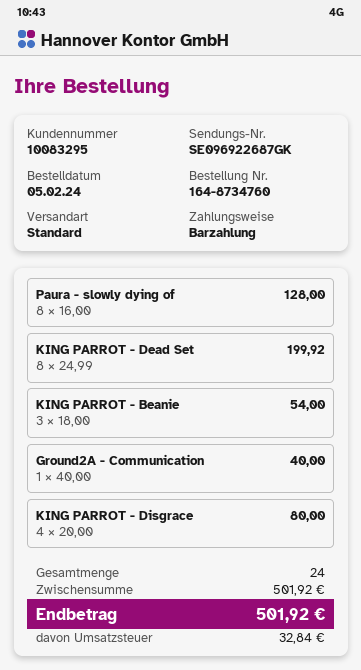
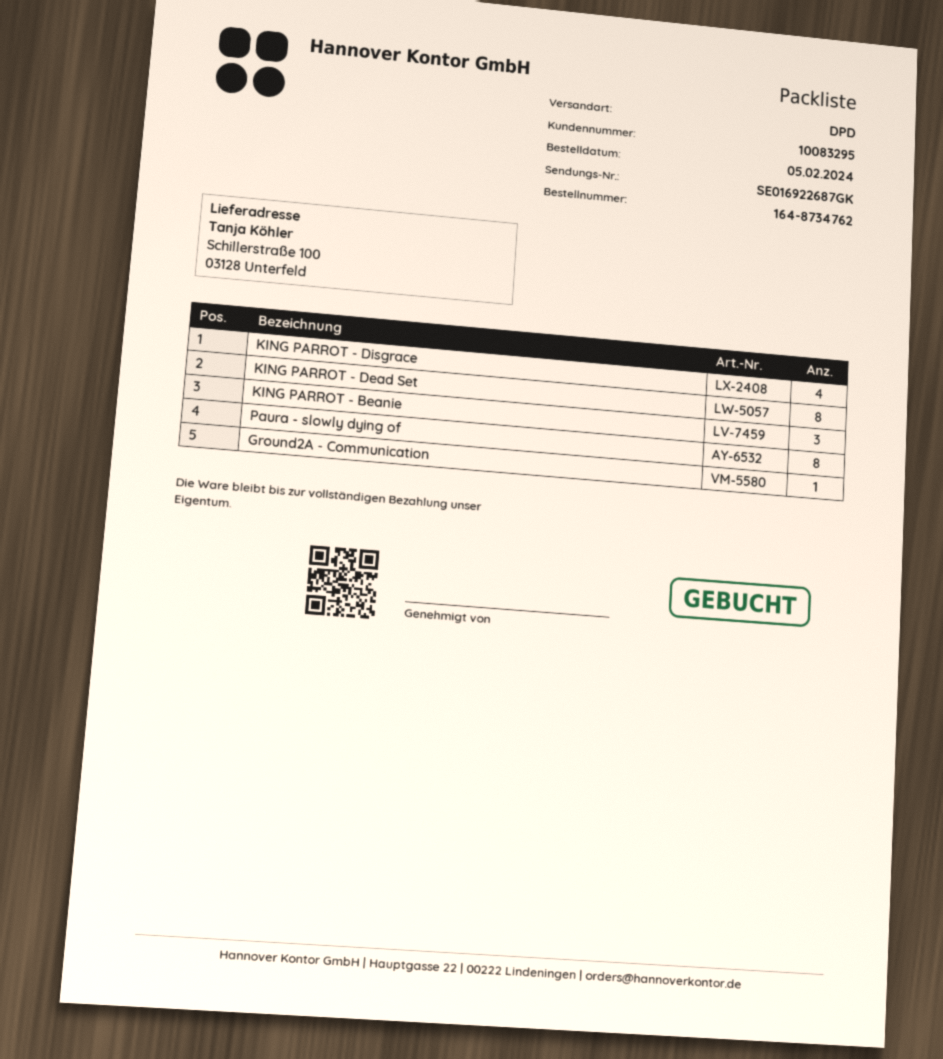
order number: 164-8734760 -> 164-8734762
shipping method: standard -> DPD
tracking number: SE096922687GK -> SE016922687GK

